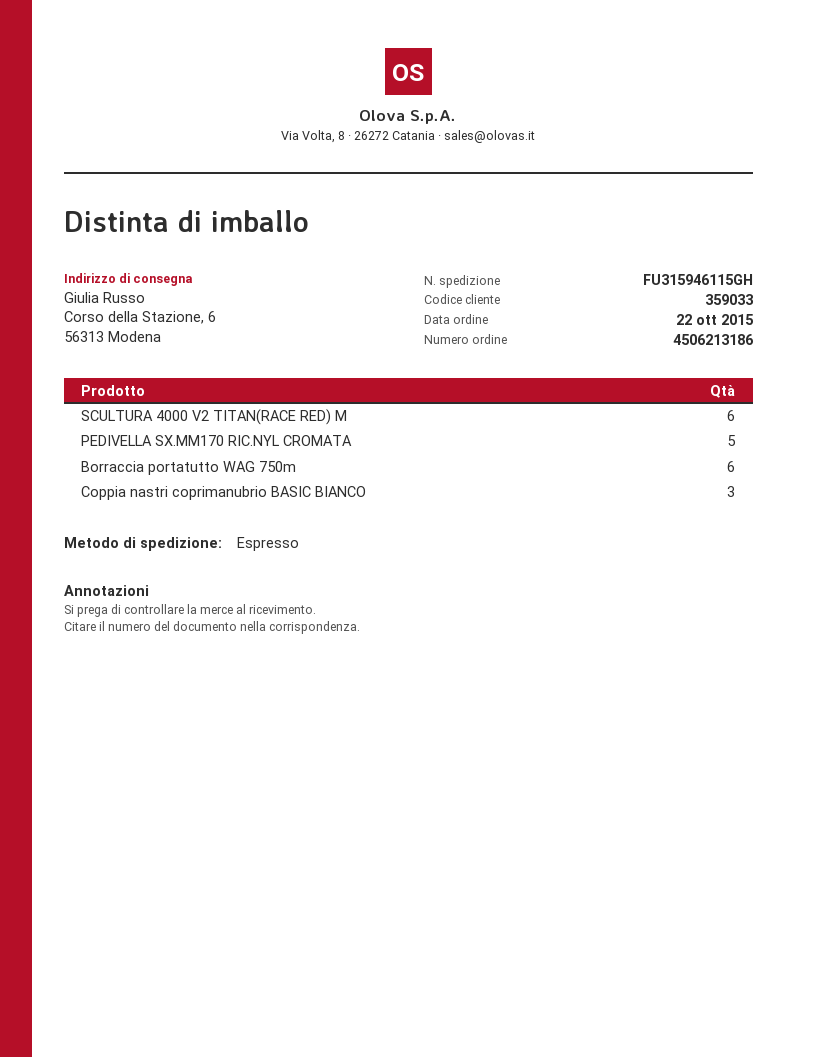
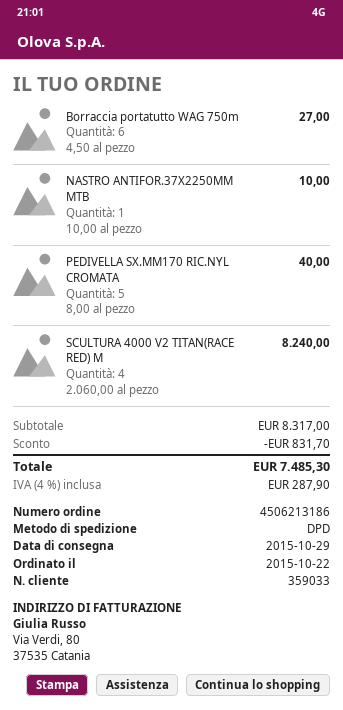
shipping method: express -> DPD
SCULTURA 4000 V2 TITAN(RACE RED) M: 6 -> 4
Coppia nastri coprimanubrio BASIC BIANCO: 3 -> none
NASTRO ANTIFOR.37X2250MM MTB: none -> 1

